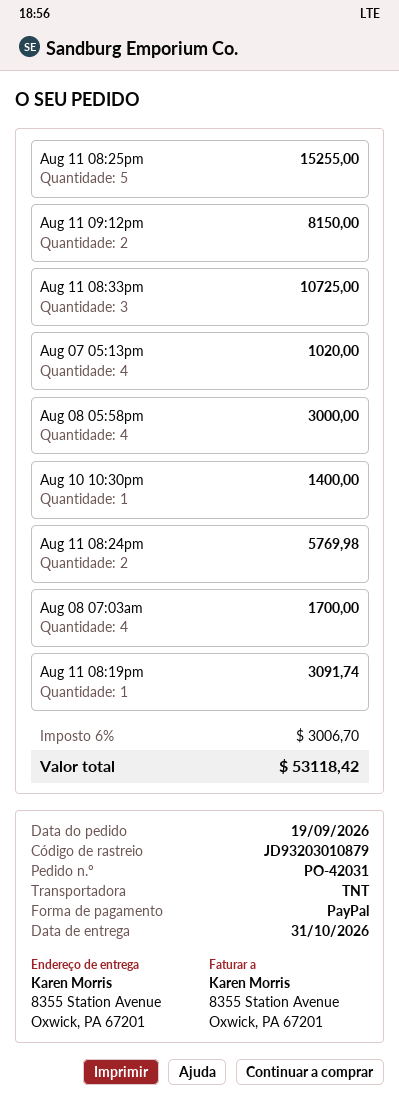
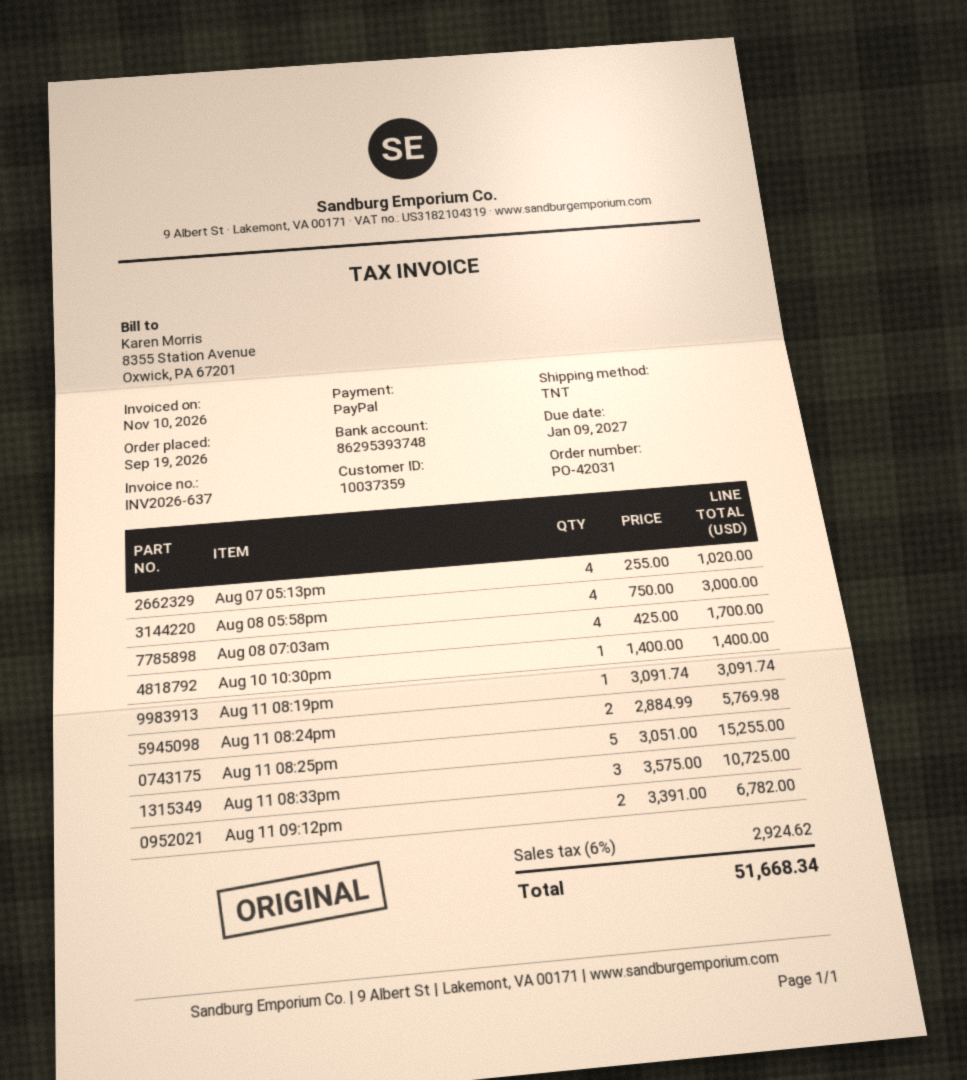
Aug 11 09:12pm: 2 for 8150.00 -> 2 for 6782.00
tax: 6% = 3006.70 -> 6% = 2924.62
total: 53118.42 -> 51668.34

